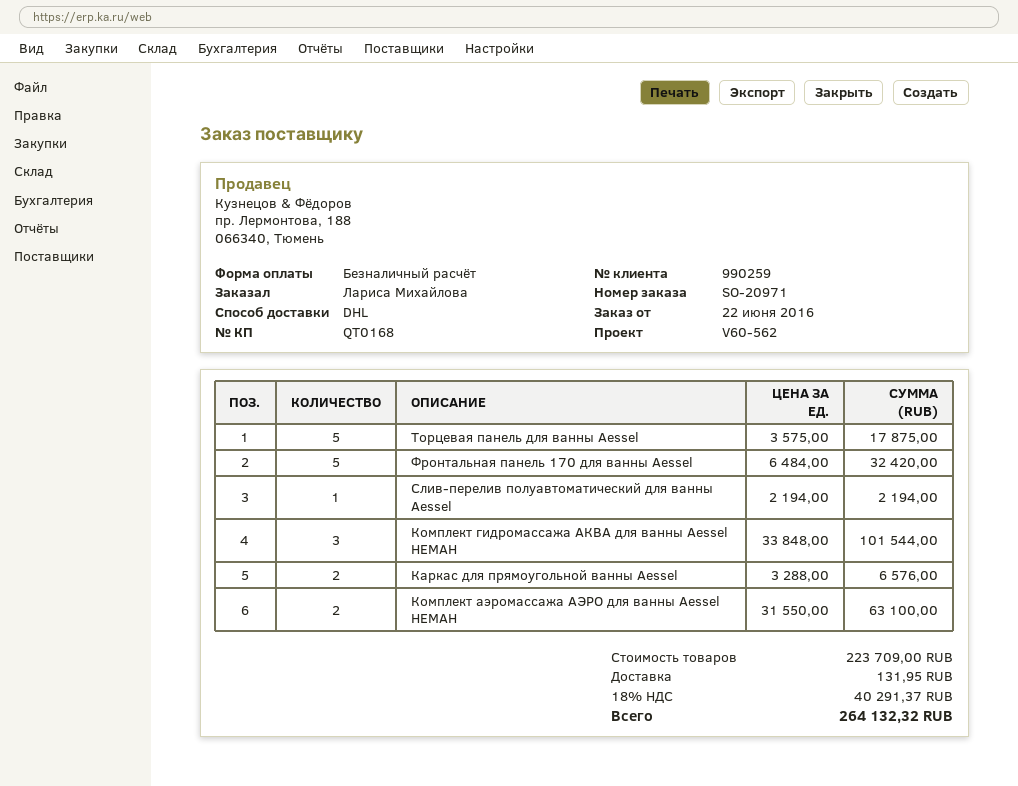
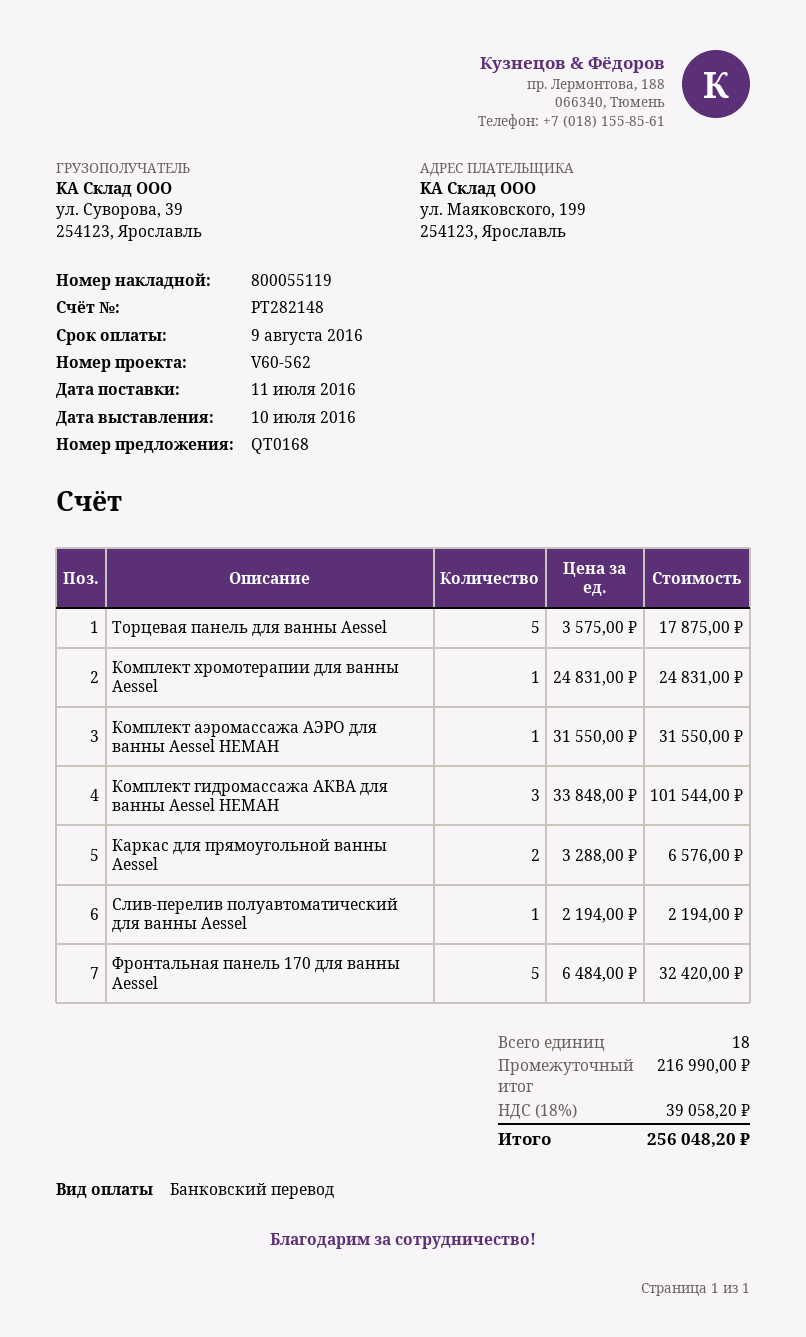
Комплект аэромассажа АЭРО для ванны Aessel НЕМАН: 2 x 31550.00 = 63100.00 -> 1 x 31550.00 = 31550.00
Комплект хромотерапии для ванны Aessel: none -> 1 x 24831.00 = 24831.00
subtotal: 223709.00 -> 216990.00
shipping: 131.95 -> none
tax: 18% = 40291.37 -> 18% = 39058.20
total: 264132.32 -> 256048.20

